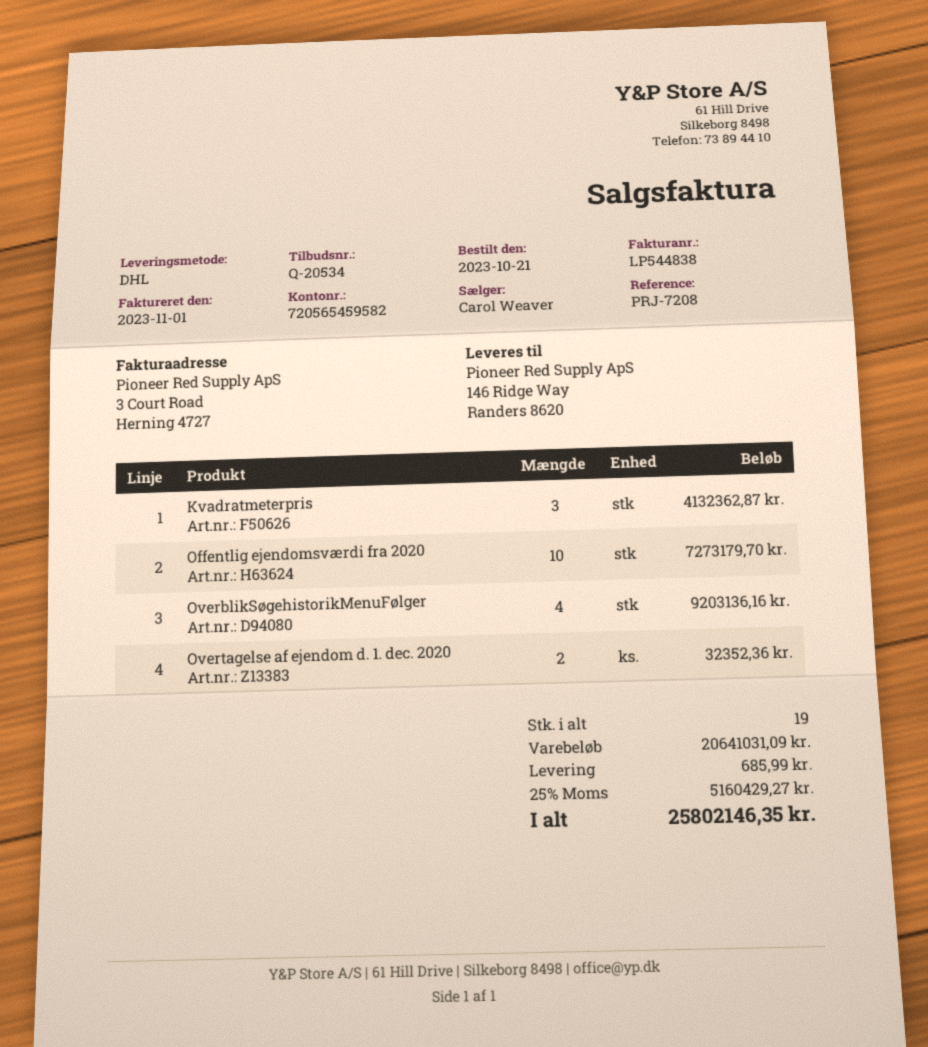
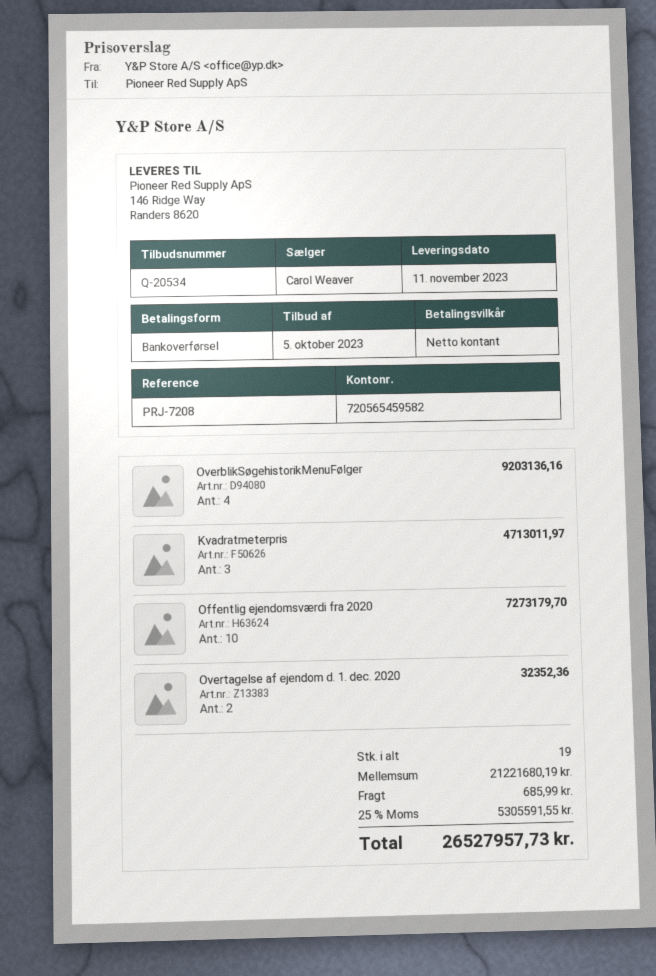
Kvadratmeterpris: 3 for 4132362.87 -> 3 for 4713011.97
subtotal: 20641031.09 -> 21221680.19
tax: 25% = 5160429.27 -> 25% = 5305591.55
total: 25802146.35 -> 26527957.73

